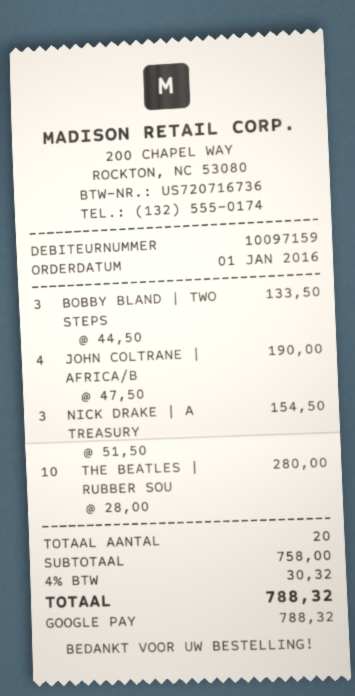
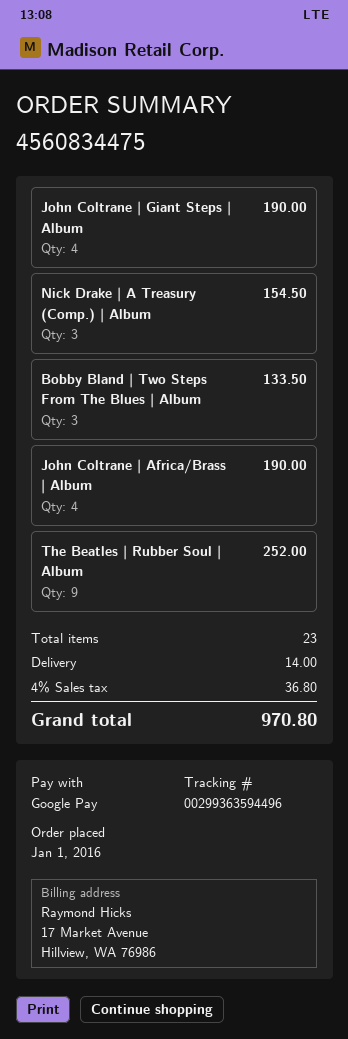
THE BEATLES | RUBBER SOU: 10 for 280.00 -> 9 for 252.00
John Coltrane | Giant Steps | Album: none -> 4 for 190.00
total quantity: 20 -> 23
shipping: none -> 14.00
tax: 4% = 30.32 -> 4% = 36.80
total: 788.32 -> 970.80

